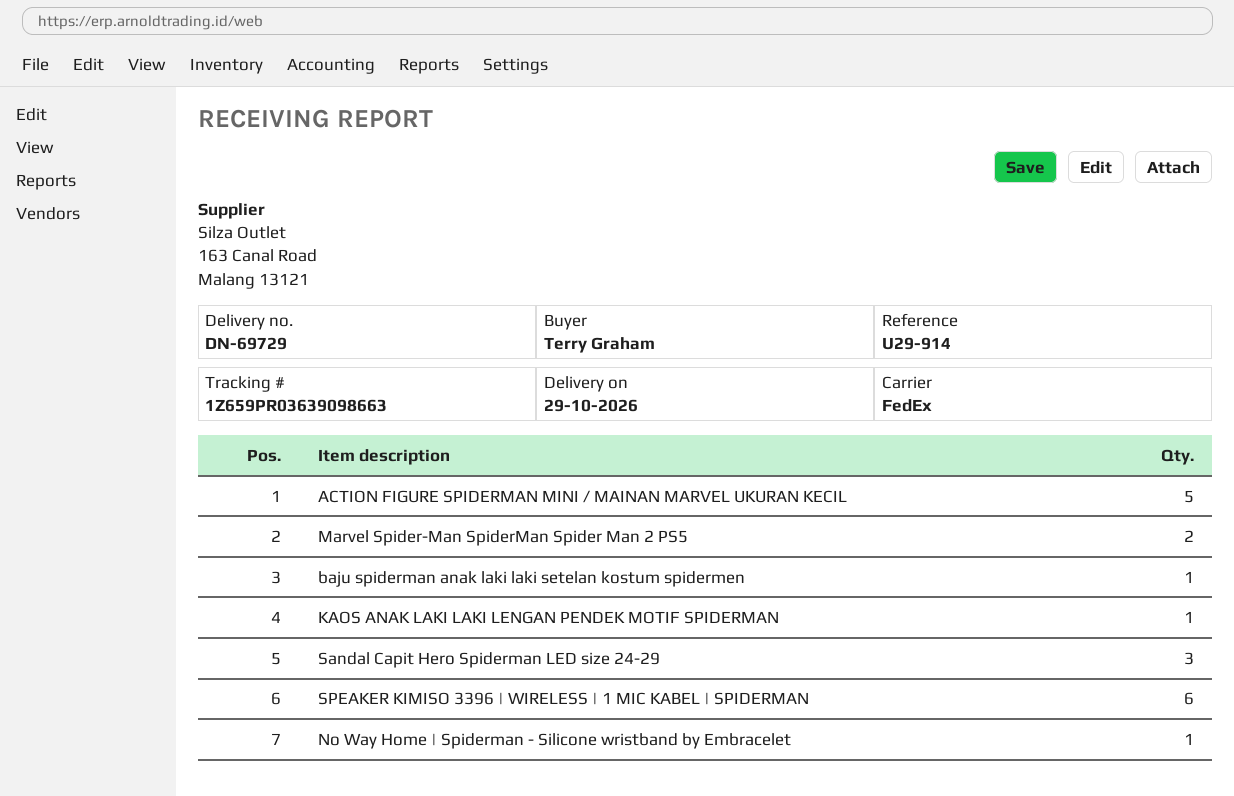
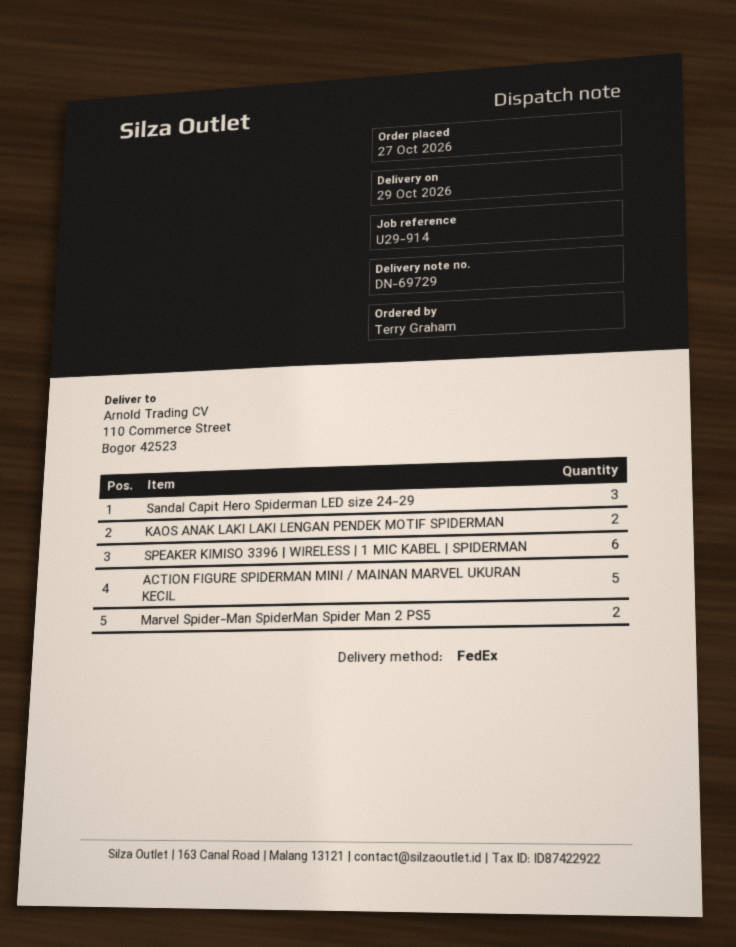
baju spiderman anak laki laki setelan kostum spidermen: 1 -> none
KAOS ANAK LAKI LAKI LENGAN PENDEK MOTIF SPIDERMAN: 1 -> 2
No Way Home | Spiderman - Silicone wristband by Embracelet: 1 -> none

